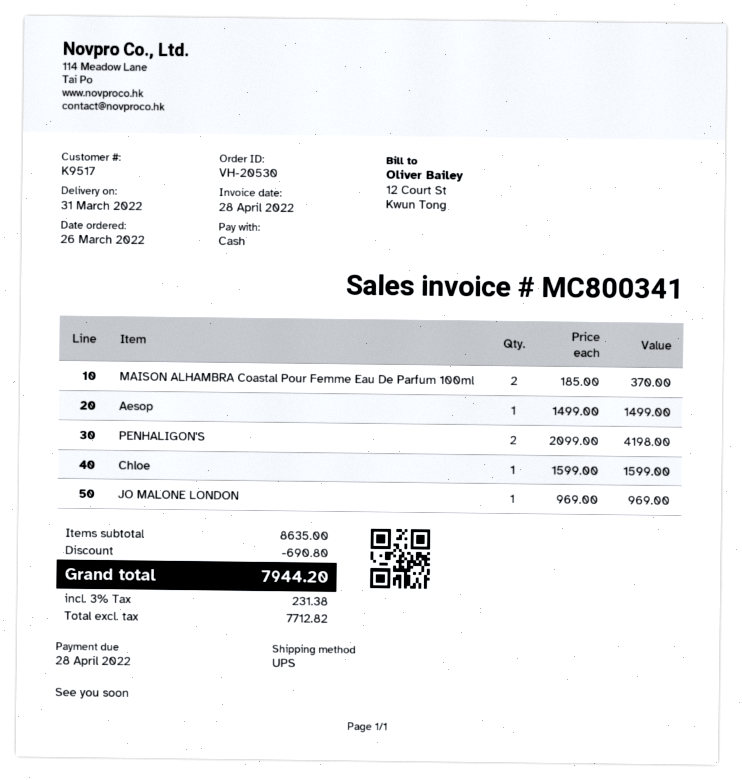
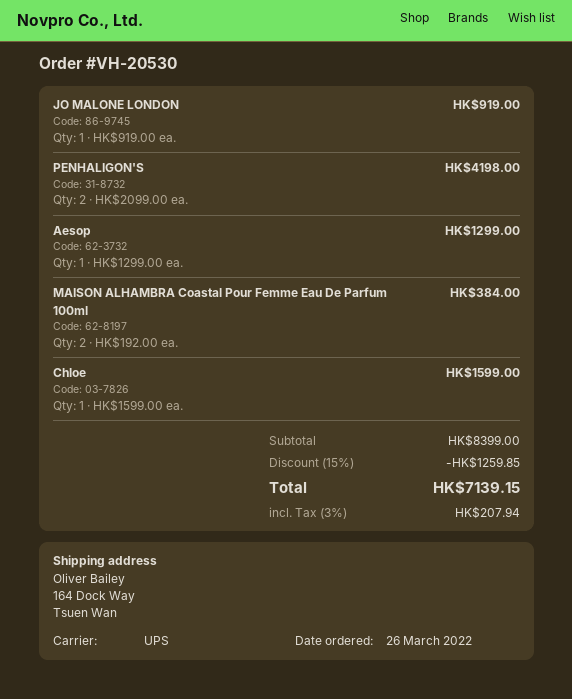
MAISON ALHAMBRA Coastal Pour Femme Eau De Parfum 100ml: 2 x 185.00 = 370.00 -> 2 x 192.00 = 384.00
Aesop: 1 x 1499.00 = 1499.00 -> 1 x 1299.00 = 1299.00
JO MALONE LONDON: 1 x 969.00 = 969.00 -> 1 x 919.00 = 919.00
subtotal: 8635.00 -> 8399.00
discount: 690.80 -> 1259.85
tax: 3% = 231.38 -> 3% = 207.94
total: 7944.20 -> 7139.15

